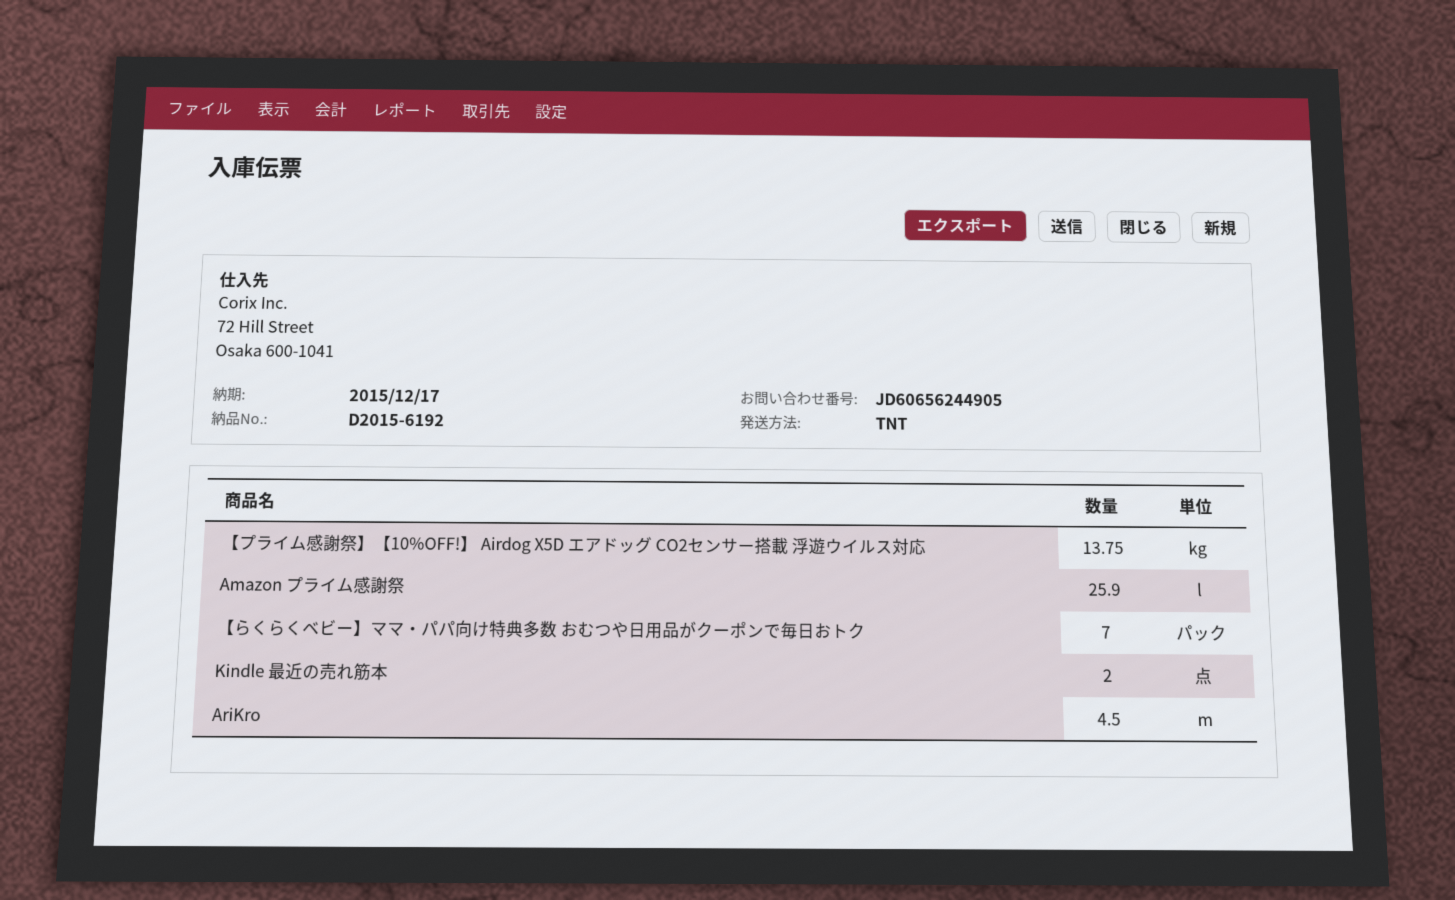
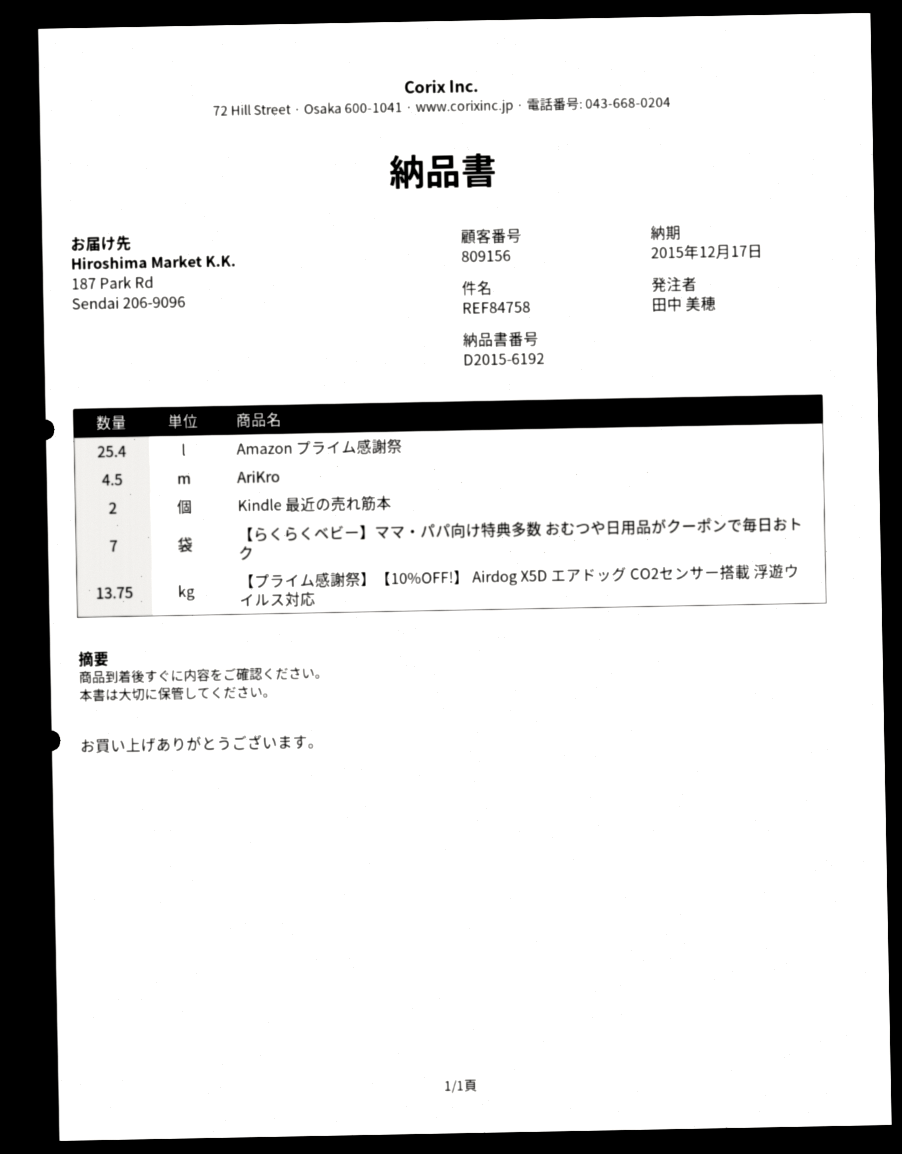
Amazon プライム感謝祭: 25.9 -> 25.4

